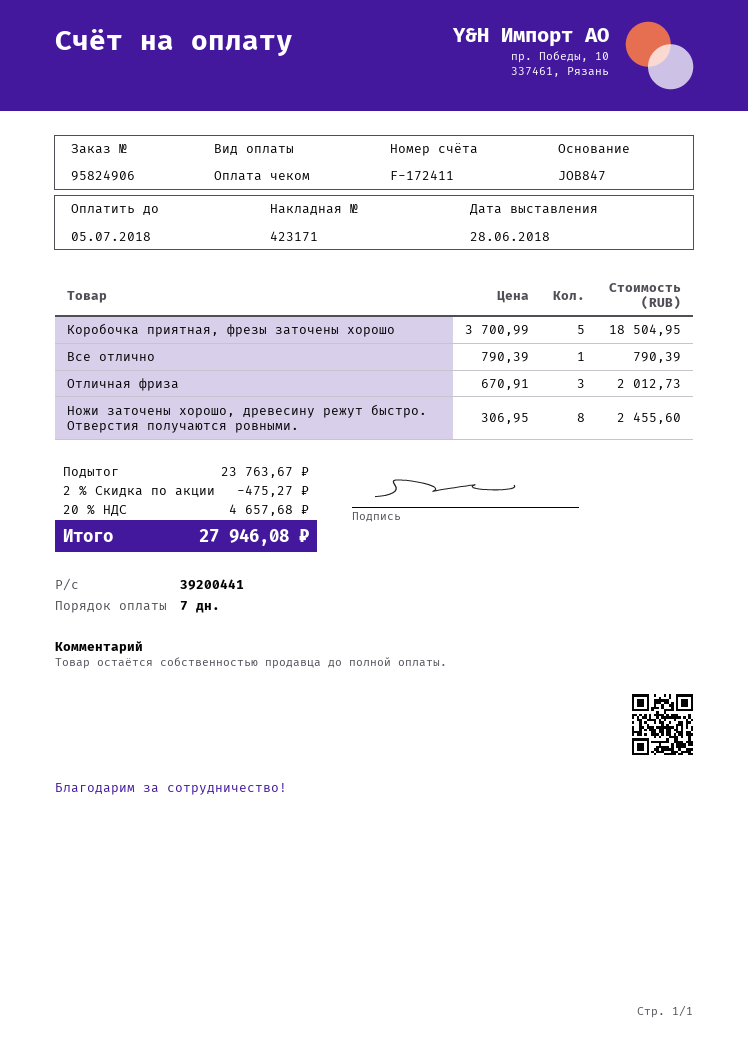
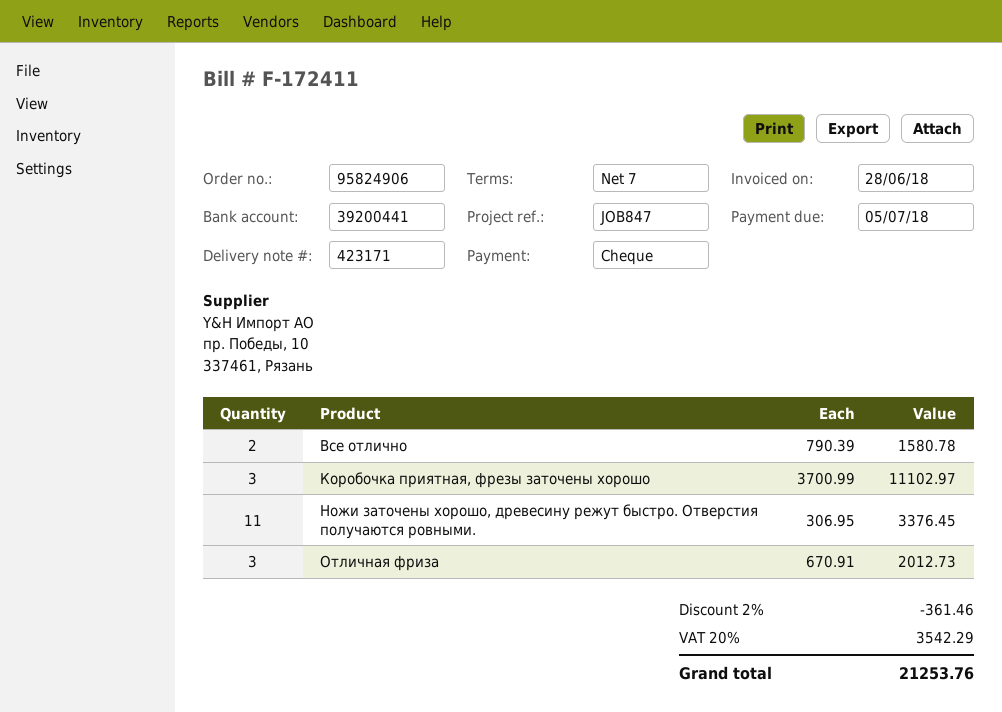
Коробочка приятная, фрезы заточены хорошо: 5 x 3700.99 = 18504.95 -> 3 x 3700.99 = 11102.97
Все отлично: 1 x 790.39 = 790.39 -> 2 x 790.39 = 1580.78
Ножи заточены хорошо, древесину режут быстро. Отверстия получаются ровными.: 8 x 306.95 = 2455.60 -> 11 x 306.95 = 3376.45
discount: 2% = 475.27 -> 2% = 361.46
tax: 20% = 4657.68 -> 20% = 3542.29
total: 27946.08 -> 21253.76

